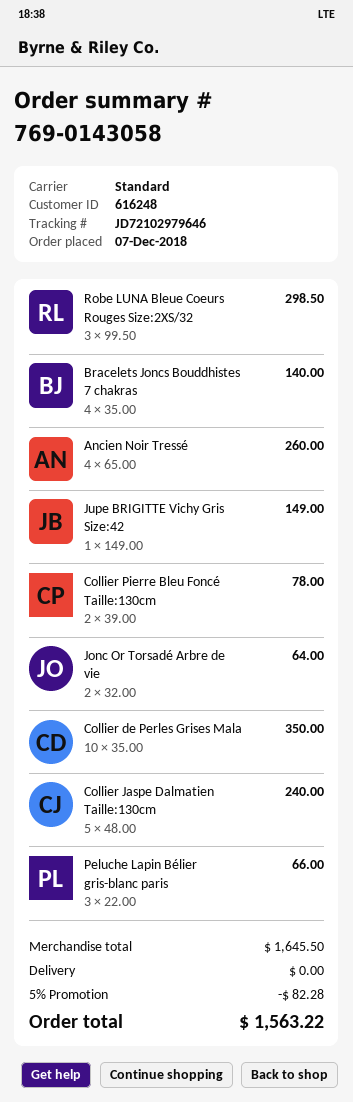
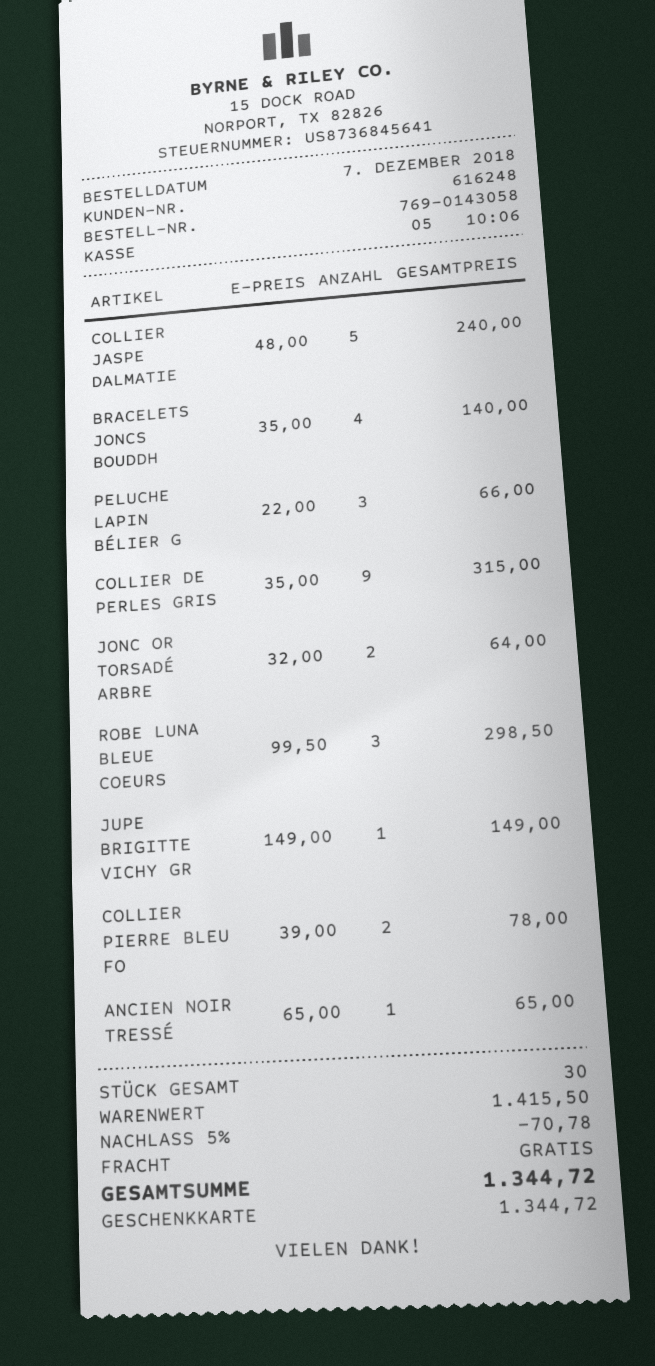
Ancien Noir Tressé: 4 x 65.00 = 260.00 -> 1 x 65.00 = 65.00
Collier de Perles Grises Mala: 10 x 35.00 = 350.00 -> 9 x 35.00 = 315.00
subtotal: 1645.50 -> 1415.50
discount: 5% = 82.28 -> 5% = 70.78
total: 1563.22 -> 1344.72

